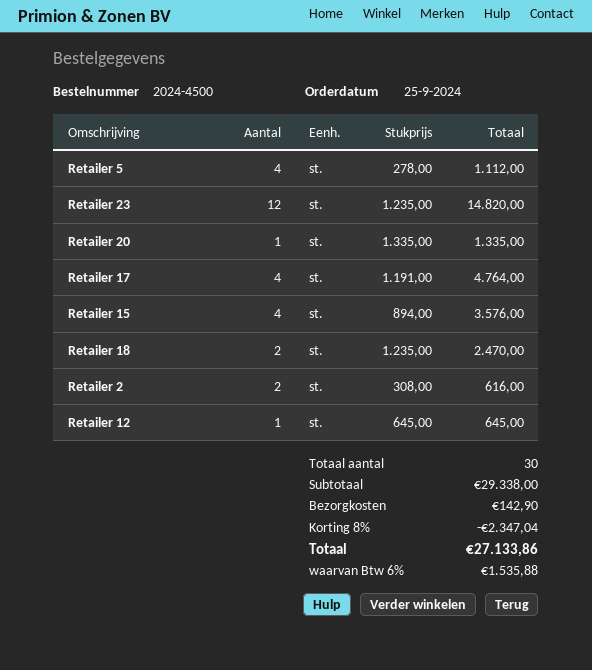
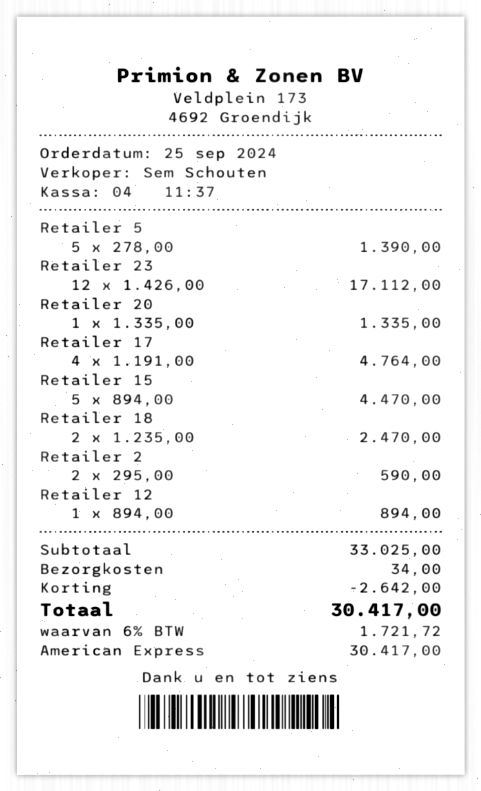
Retailer 5: 4 x 278.00 = 1112.00 -> 5 x 278.00 = 1390.00
Retailer 23: 12 x 1235.00 = 14820.00 -> 12 x 1426.00 = 17112.00
Retailer 15: 4 x 894.00 = 3576.00 -> 5 x 894.00 = 4470.00
Retailer 2: 2 x 308.00 = 616.00 -> 2 x 295.00 = 590.00
Retailer 12: 1 x 645.00 = 645.00 -> 1 x 894.00 = 894.00
subtotal: 29338.00 -> 33025.00
discount: 2347.04 -> 2642.00
shipping: 142.90 -> 34.00
tax: 6% = 1535.88 -> 6% = 1721.72
total: 27133.86 -> 30417.00

